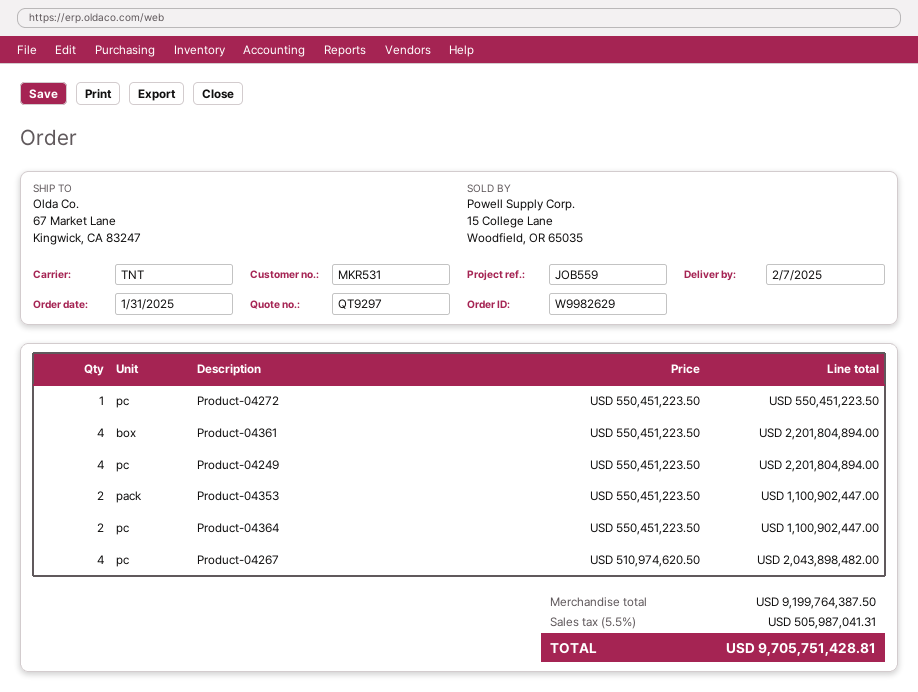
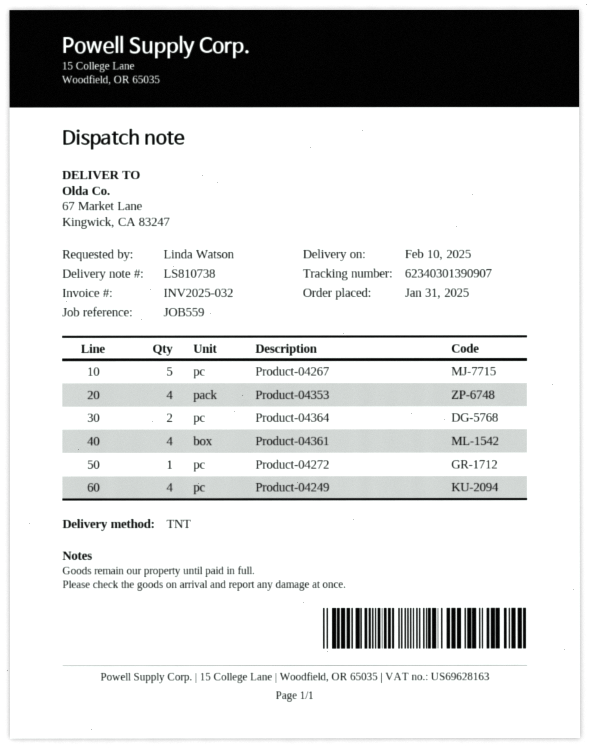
delivery date: 2025-02-07 -> 2025-02-10
Product-04353: 2 -> 4
Product-04267: 4 -> 5

